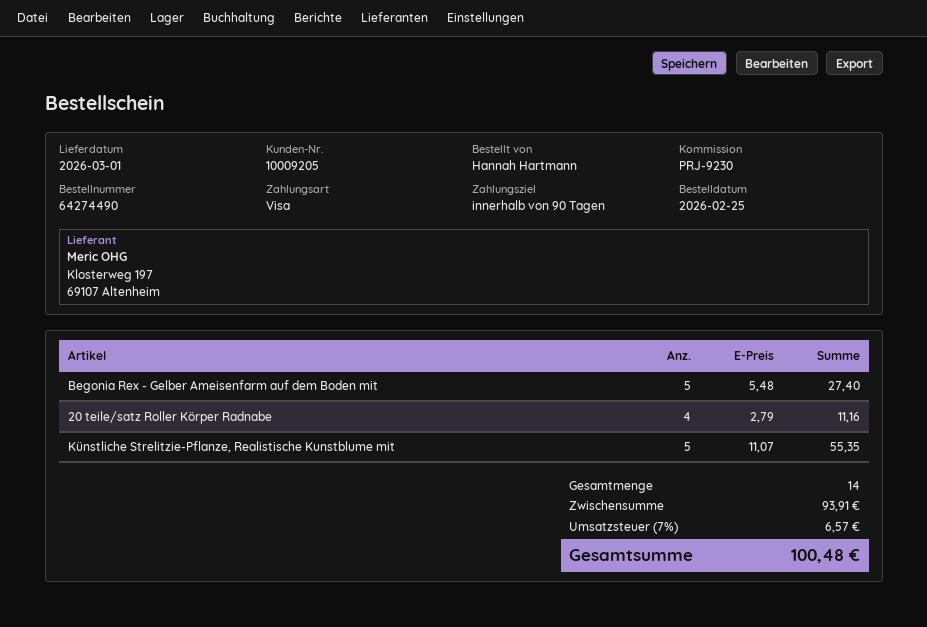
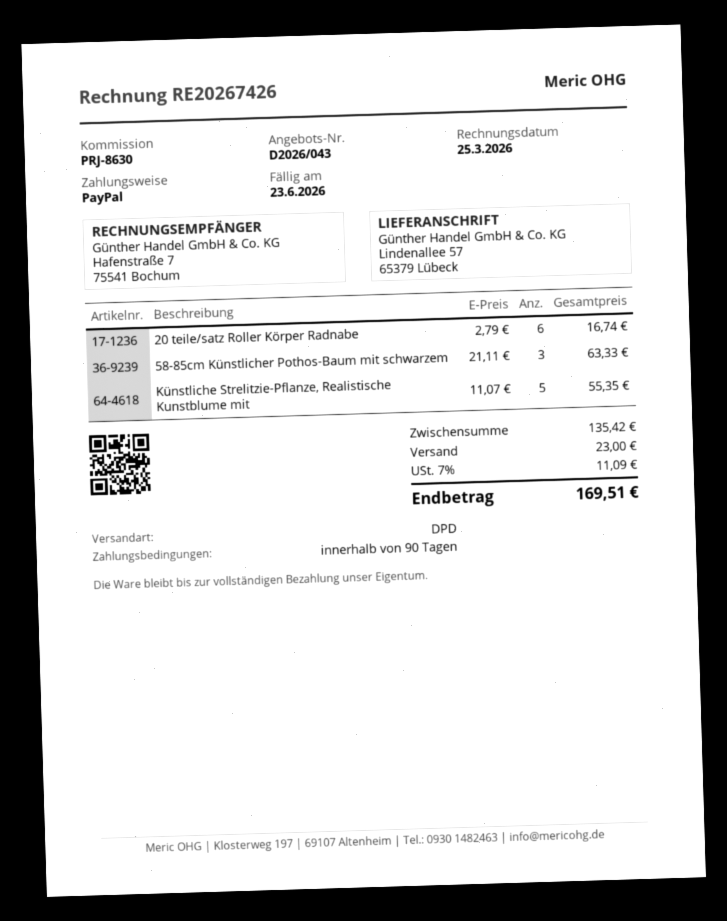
reference: PRJ-9230 -> PRJ-8630
payment method: Visa -> PayPal
Begonia Rex - Gelber Ameisenfarm auf dem Boden mit: 5 x 5.48 = 27.40 -> none
20 teile/satz Roller Körper Radnabe: 4 x 2.79 = 11.16 -> 6 x 2.79 = 16.74
58-85cm Künstlicher Pothos-Baum mit schwarzem: none -> 3 x 21.11 = 63.33
subtotal: 93.91 -> 135.42
shipping: none -> 23.00
tax: 7% = 6.57 -> 7% = 11.09
total: 100.48 -> 169.51

